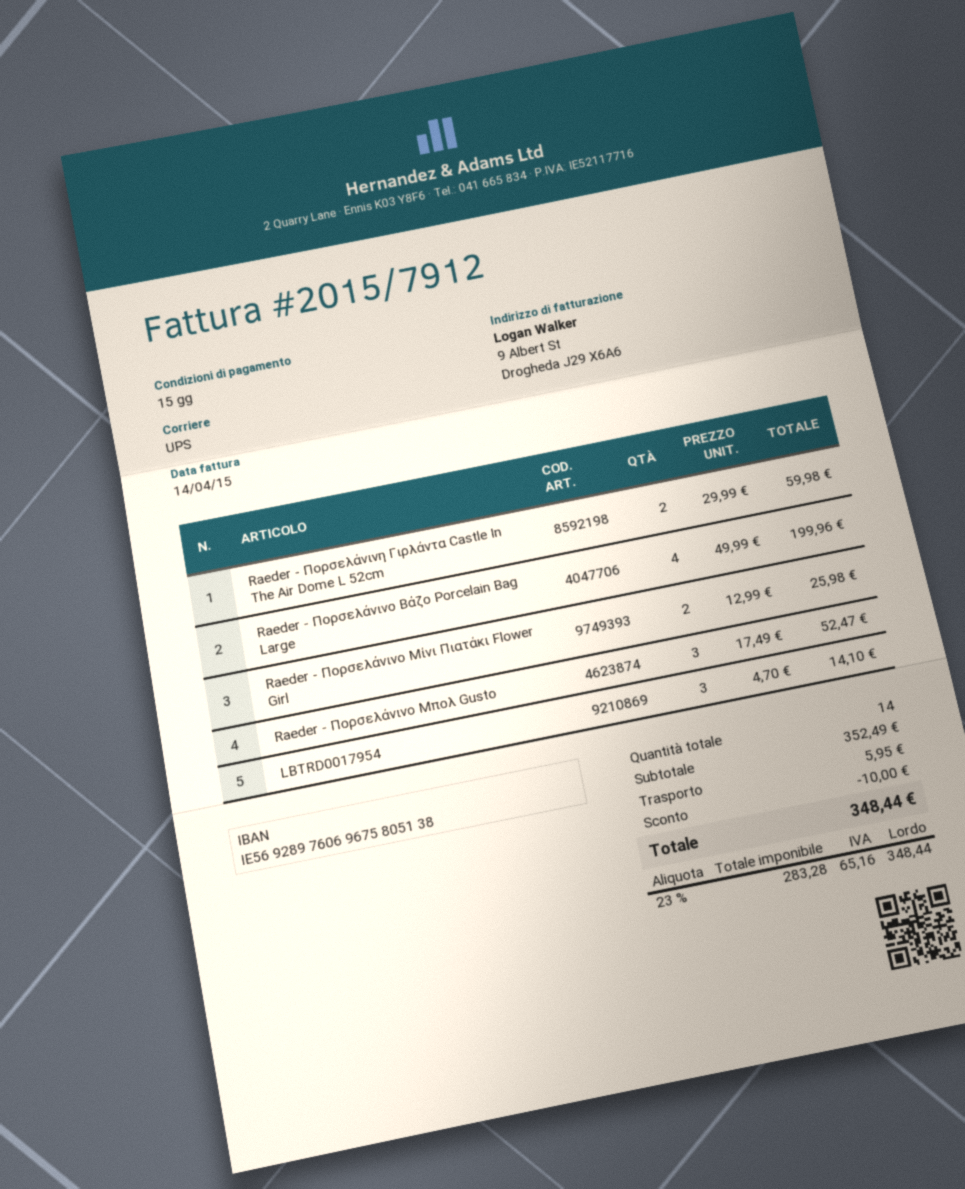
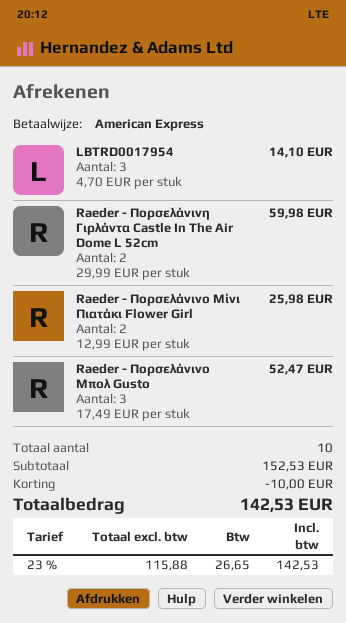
Raeder - Πορσελάνινο Βάζο Porcelain Bag Large: 4 x 49.99 = 199.96 -> none
total quantity: 14 -> 10
subtotal: 352.49 -> 152.53
shipping: 5.95 -> none
net: 283.28 -> 115.88
tax: 23% = 65.16 -> 23% = 26.65
total: 348.44 -> 142.53

